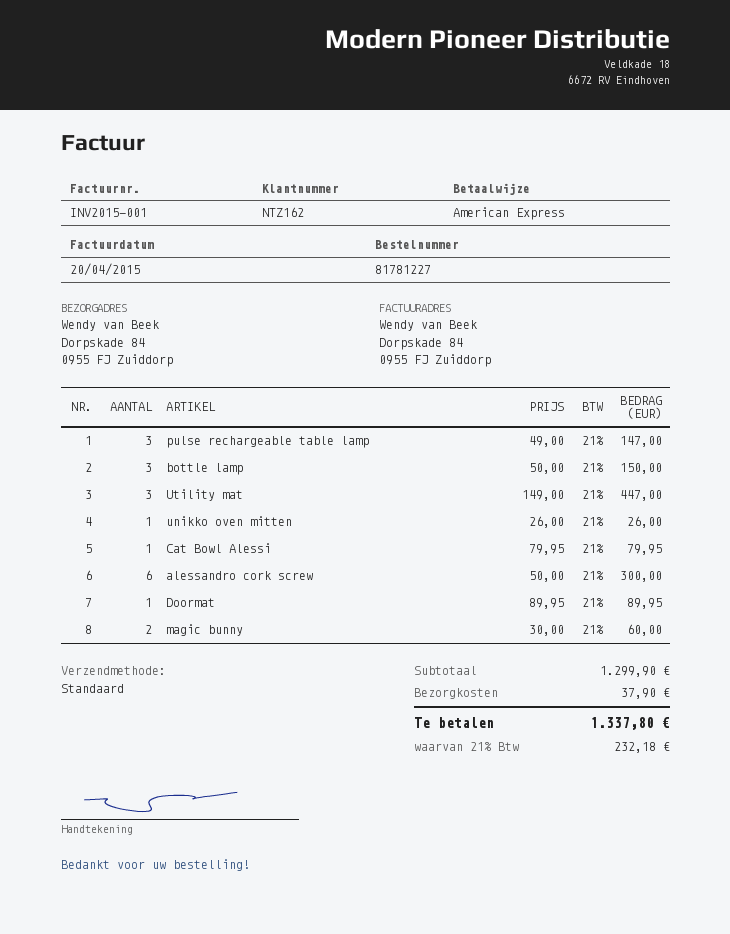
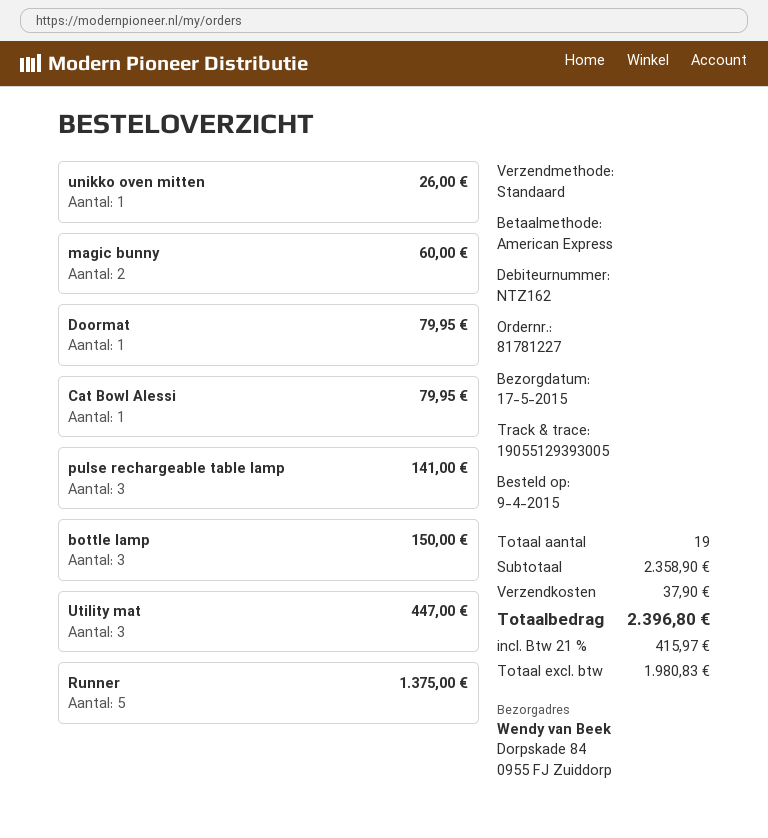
pulse rechargeable table lamp: 3 for 147.00 -> 3 for 141.00
alessandro cork screw: 6 for 300.00 -> none
Doormat: 1 for 89.95 -> 1 for 79.95
Runner: none -> 5 for 1375.00
subtotal: 1299.90 -> 2358.90
tax: 21% = 232.18 -> 21% = 415.97
total: 1337.80 -> 2396.80

